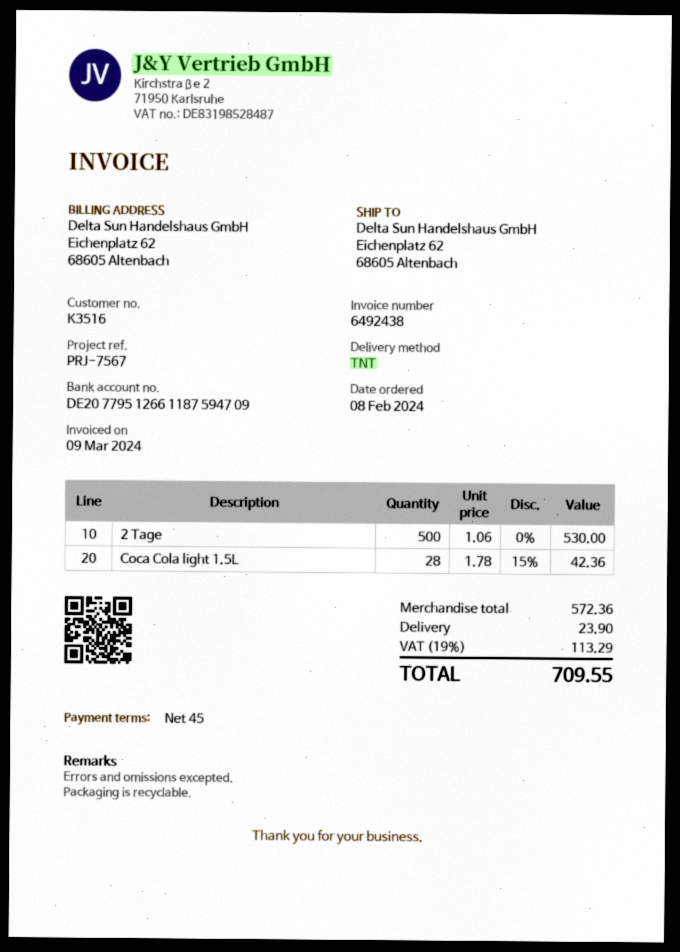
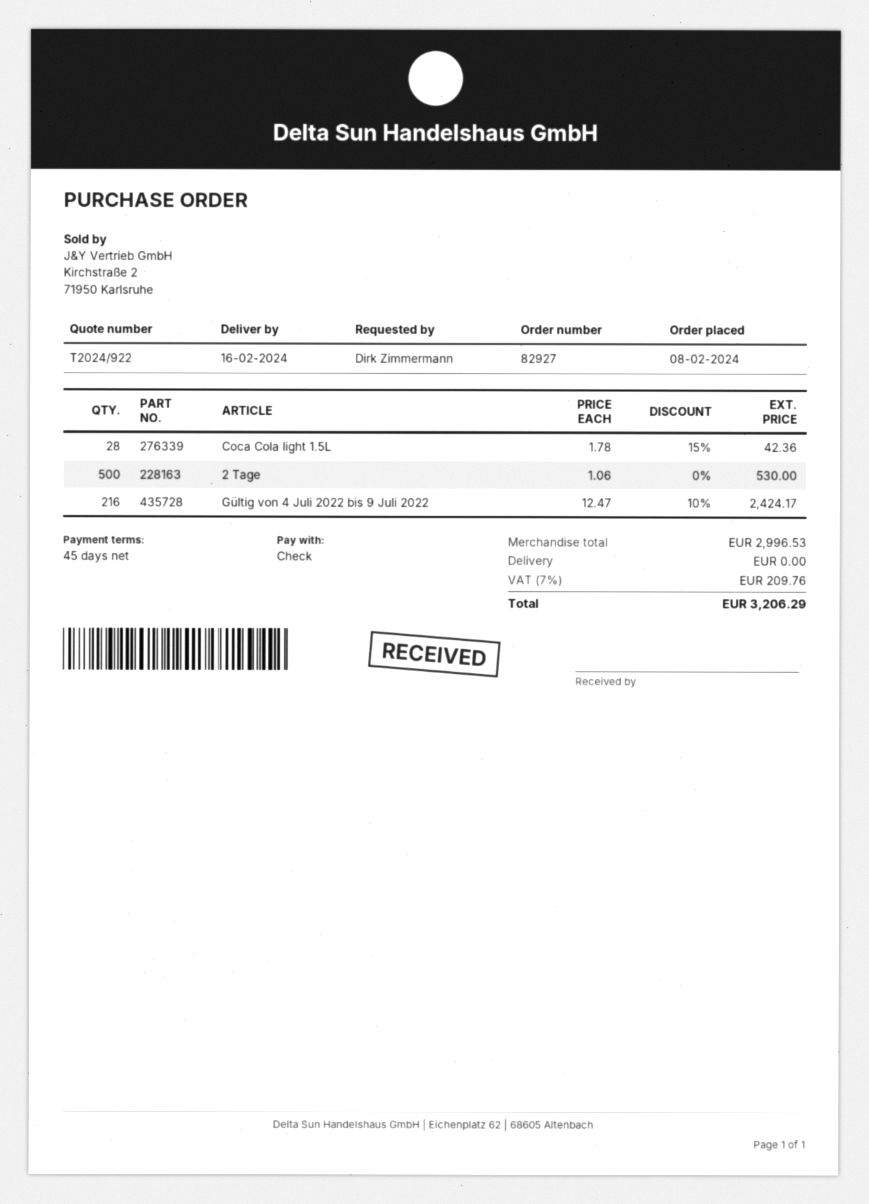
Gültig von 4 Juli 2022 bis 9 Juli 2022: none -> 216 x 12.47 - 10% = 2424.17
subtotal: 572.36 -> 2996.53
shipping: 23.90 -> 0.00
tax: 19% = 113.29 -> 7% = 209.76
total: 709.55 -> 3206.29

